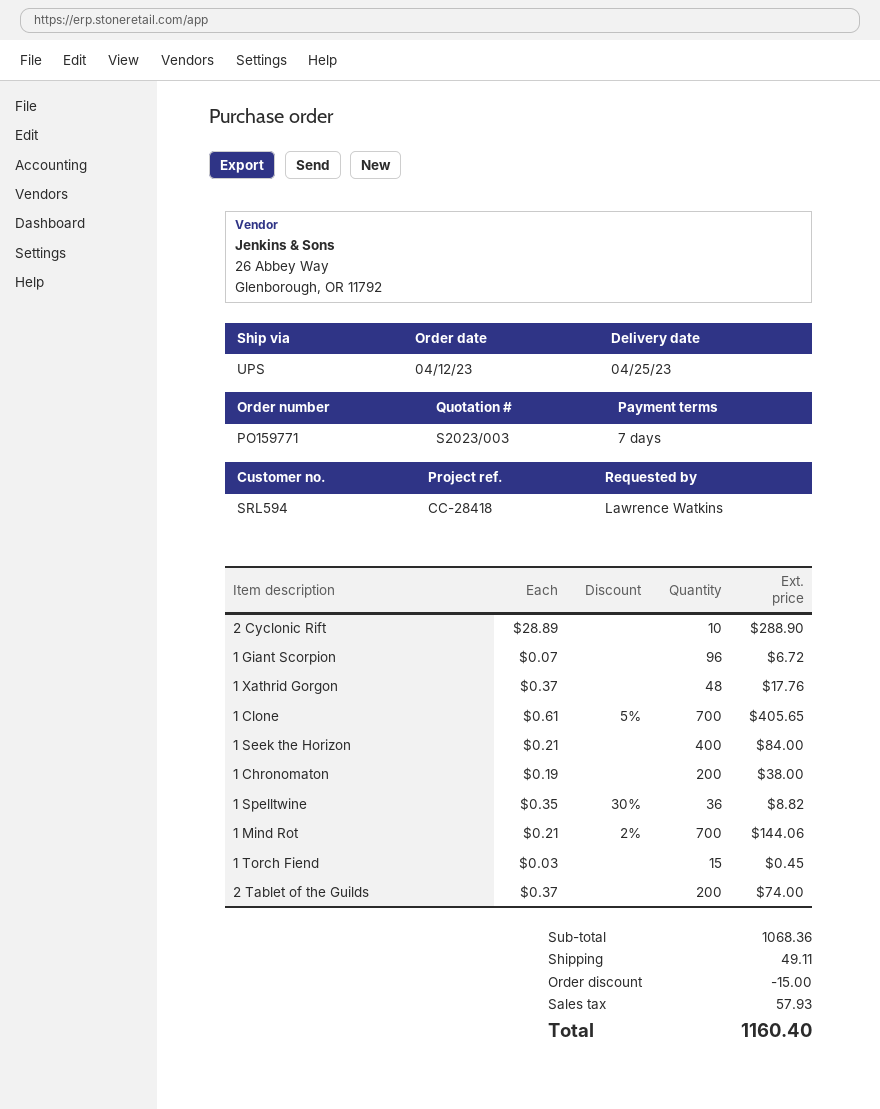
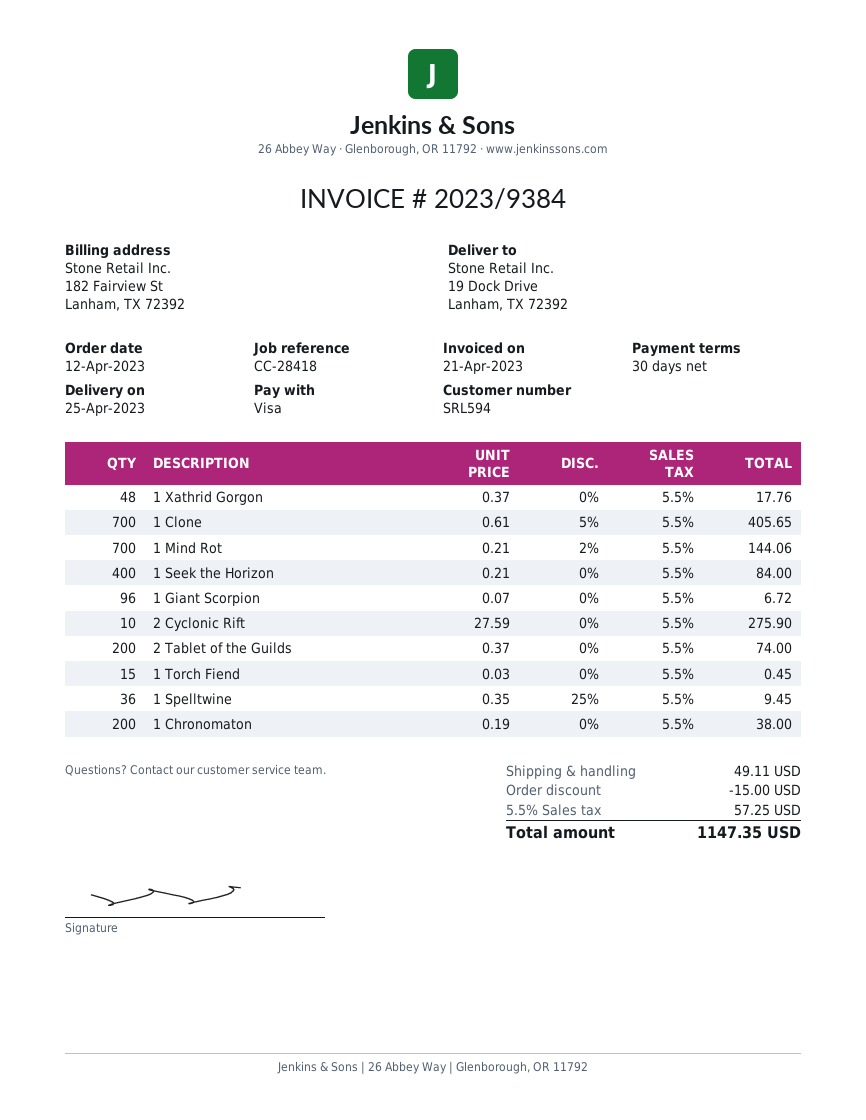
payment terms: 7 days -> 30 days
2 Cyclonic Rift: 10 x 28.89 = 288.90 -> 10 x 27.59 = 275.90
1 Spelltwine: 36 x 0.35 - 30% = 8.82 -> 36 x 0.35 - 25% = 9.45
tax: 57.93 -> 57.25
total: 1160.40 -> 1147.35

